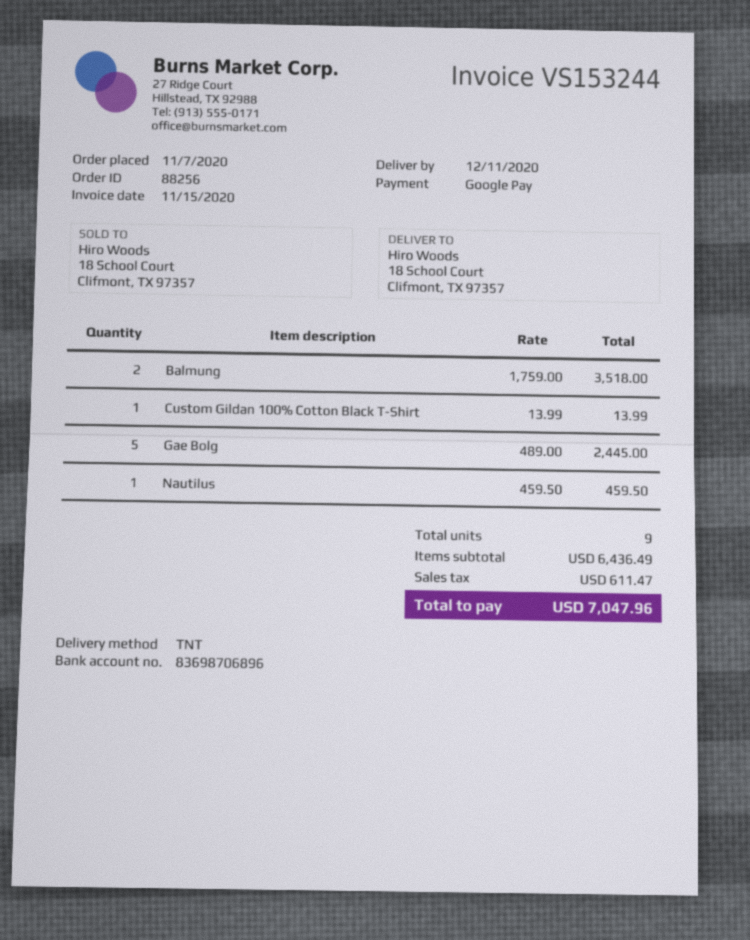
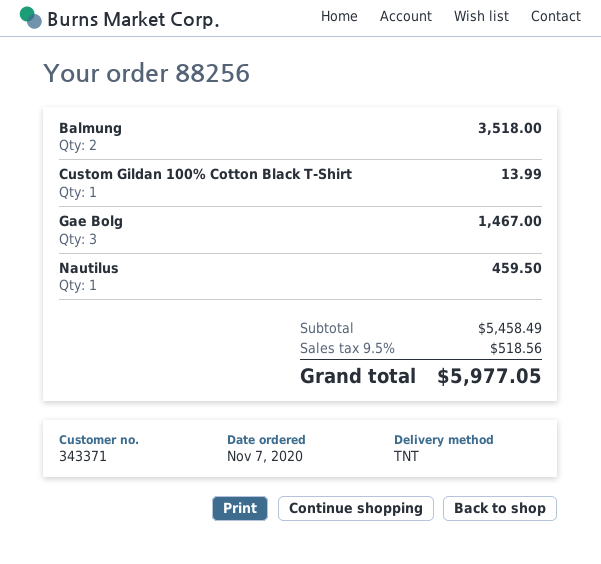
Gae Bolg: 5 for 2445.00 -> 3 for 1467.00
subtotal: 6436.49 -> 5458.49
tax: 611.47 -> 518.56
total: 7047.96 -> 5977.05

